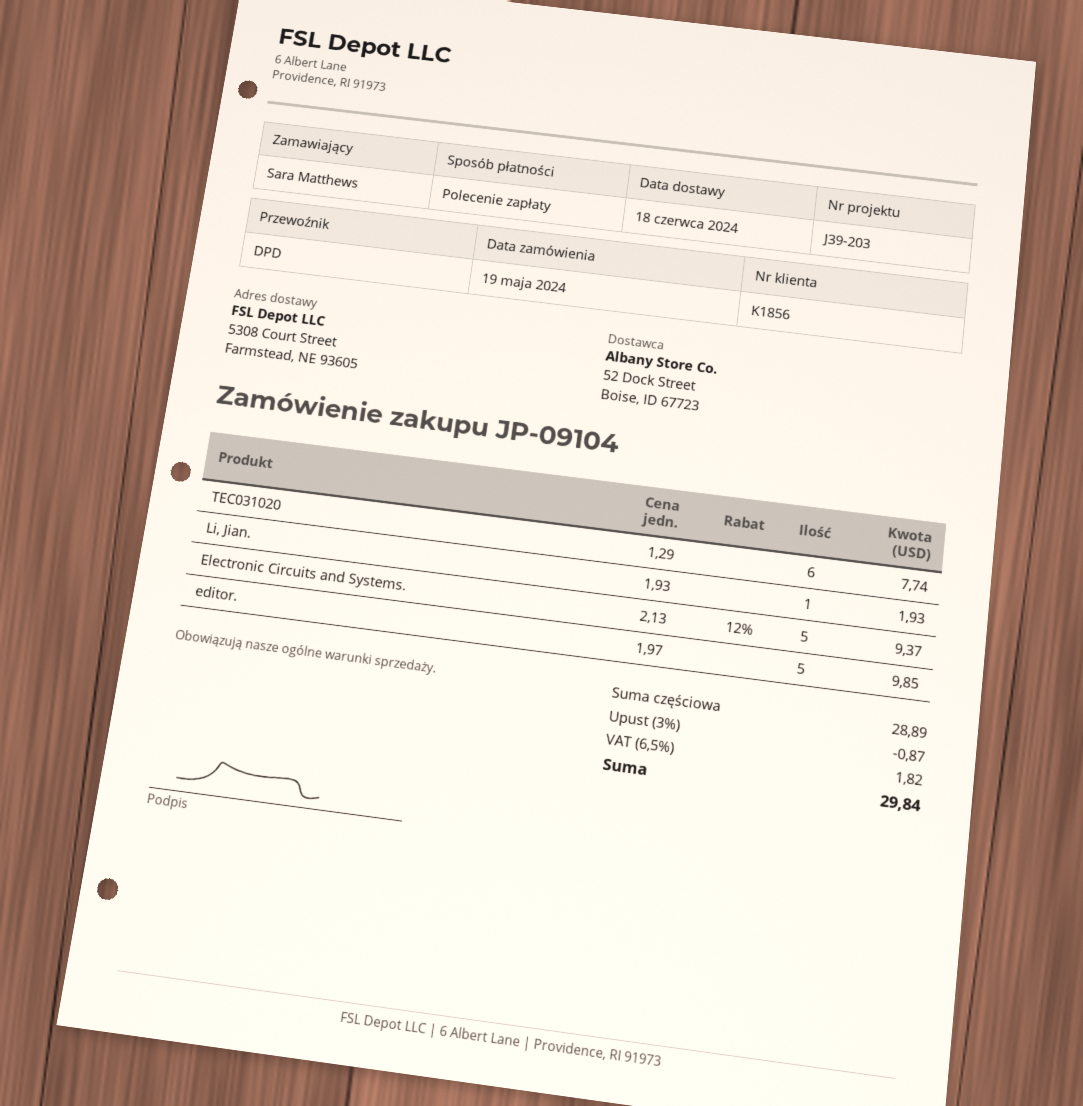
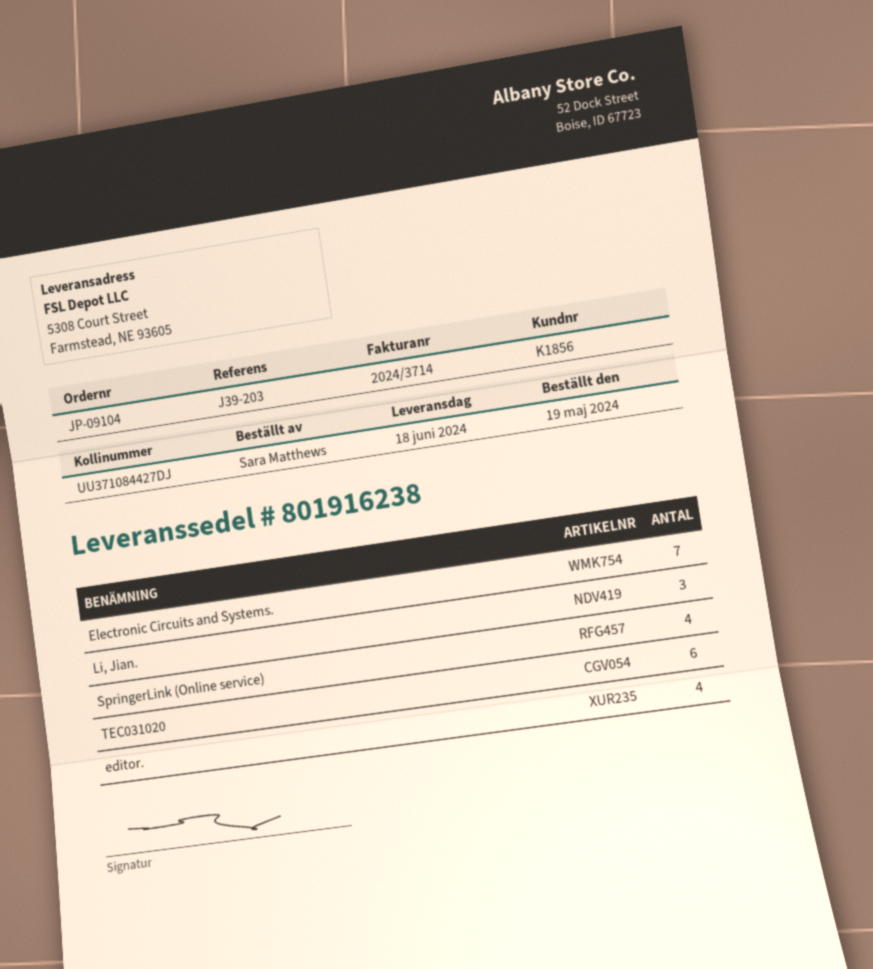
Li, Jian.: 1 -> 3
Electronic Circuits and Systems.: 5 -> 7
editor.: 5 -> 4
SpringerLink (Online service): none -> 4

